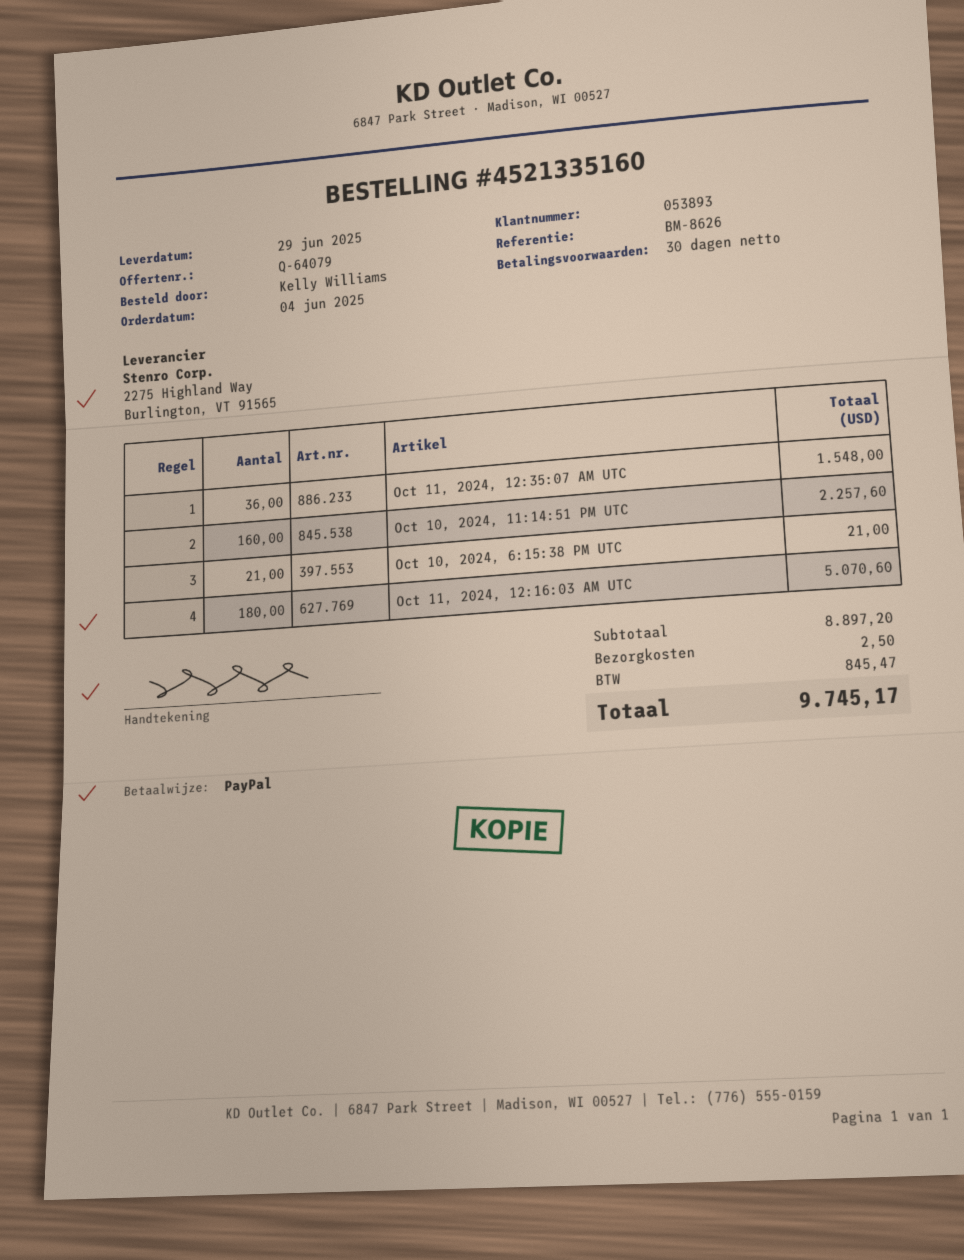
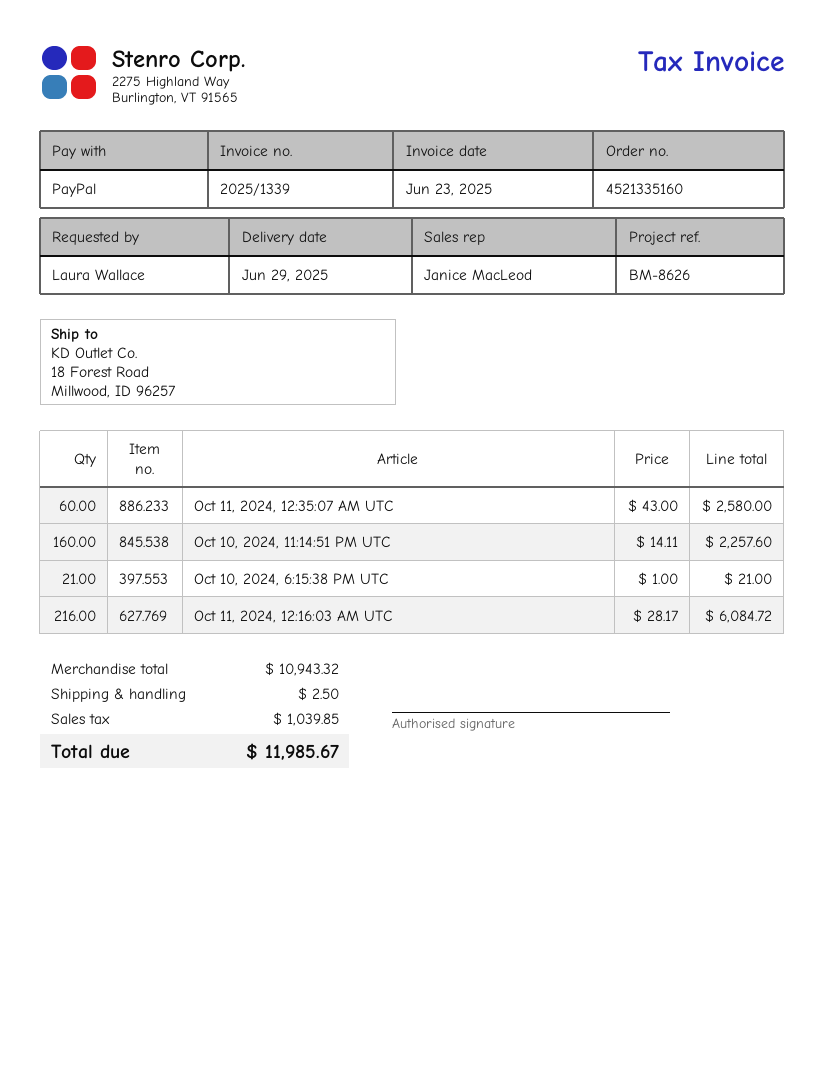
ordered by: Kelly Williams -> Laura Wallace
Oct 11, 2024, 12:35:07 AM UTC: 36 for 1548.00 -> 60 for 2580.00
Oct 11, 2024, 12:16:03 AM UTC: 180 for 5070.60 -> 216 for 6084.72
subtotal: 8897.20 -> 10943.32
tax: 845.47 -> 1039.85
total: 9745.17 -> 11985.67

